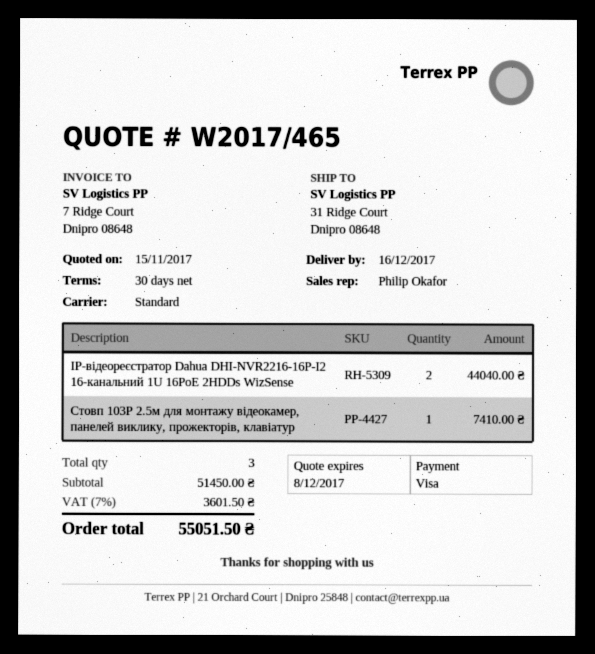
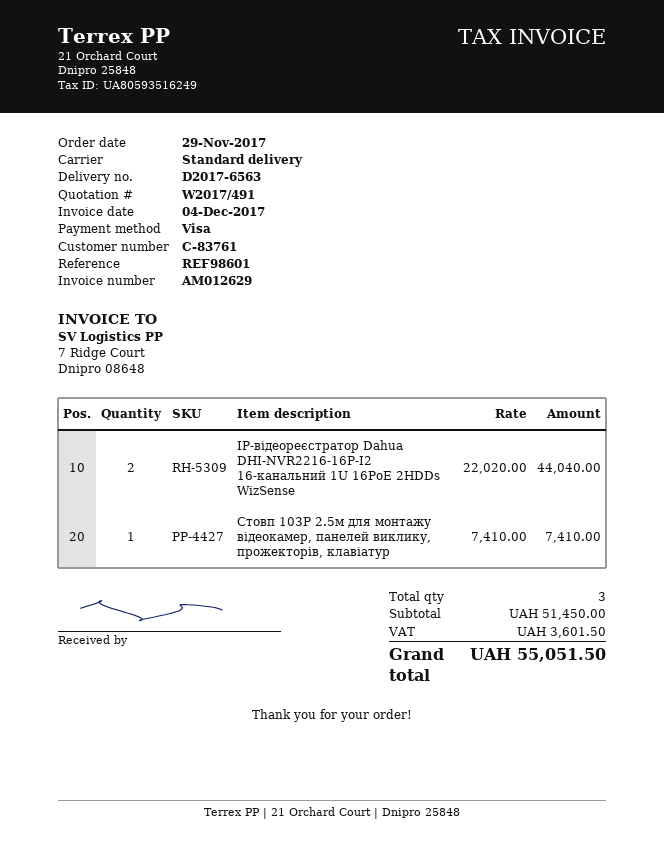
quote number: W2017/465 -> W2017/491

